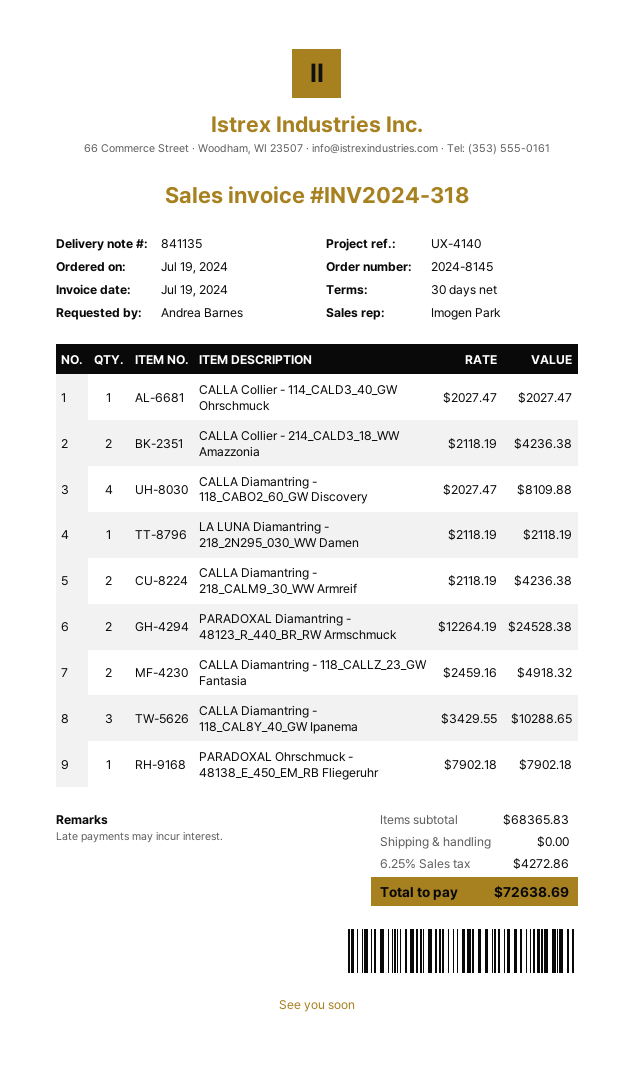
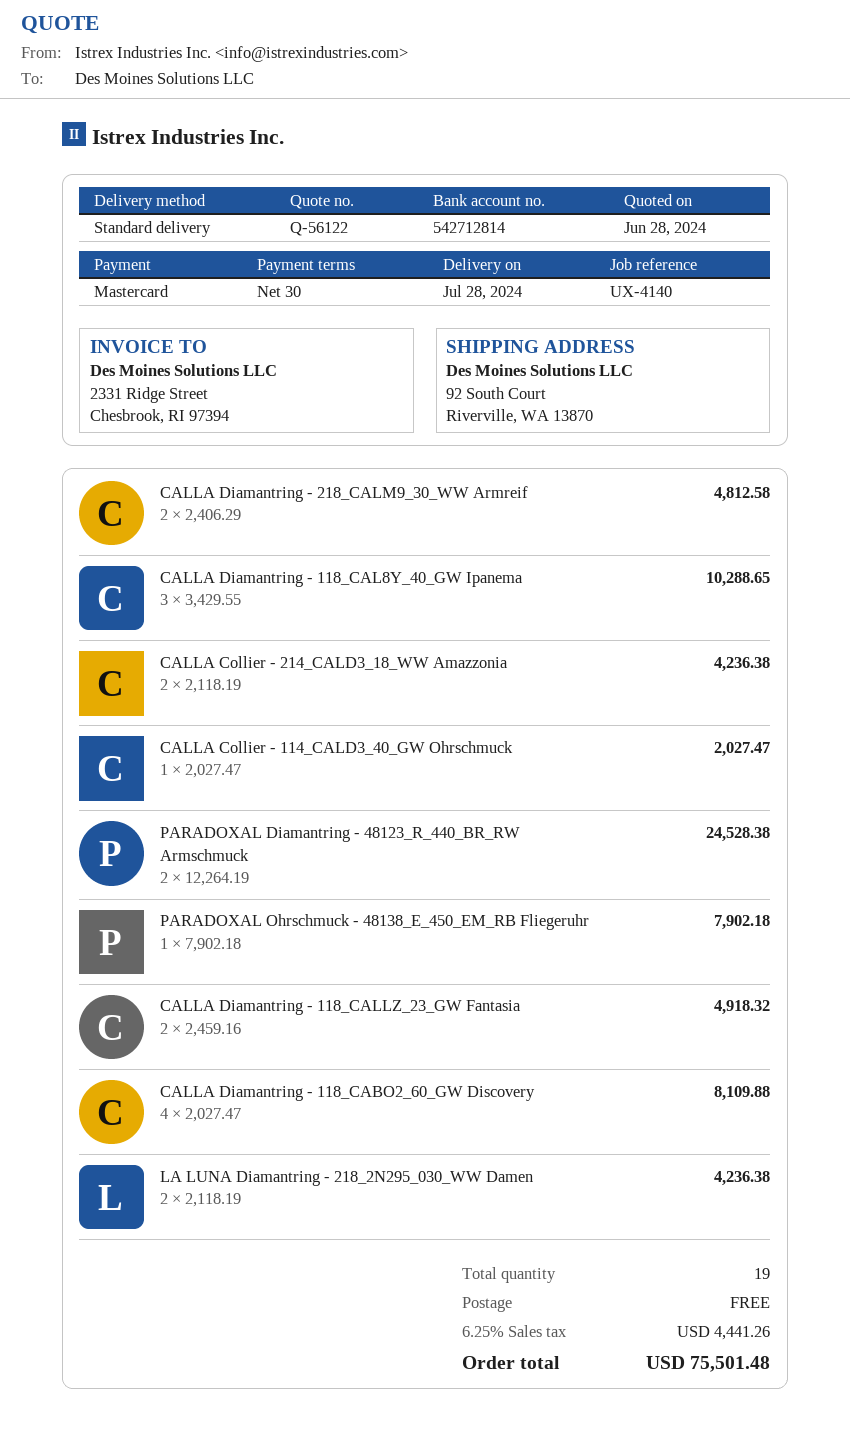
LA LUNA Diamantring - 218_2N295_030_WW Damen: 1 x 2118.19 = 2118.19 -> 2 x 2118.19 = 4236.38
CALLA Diamantring - 218_CALM9_30_WW Armreif: 2 x 2118.19 = 4236.38 -> 2 x 2406.29 = 4812.58
tax: 6.25% = 4272.86 -> 6.25% = 4441.26
total: 72638.69 -> 75501.48

